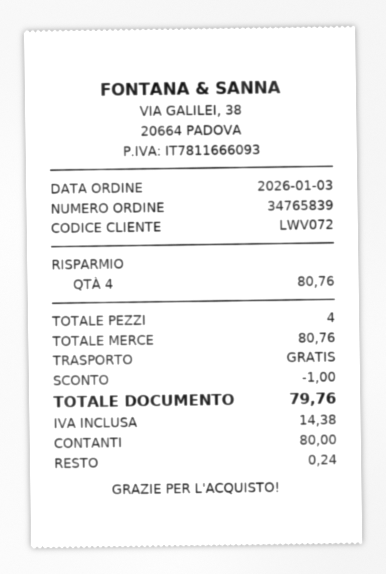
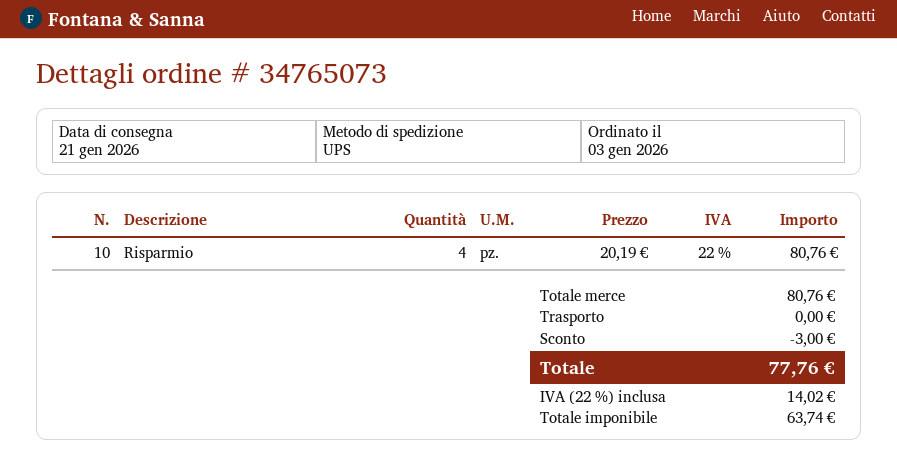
order number: 34765839 -> 34765073
discount: 1.00 -> 3.00
tax: 14.38 -> 14.02
total: 79.76 -> 77.76

